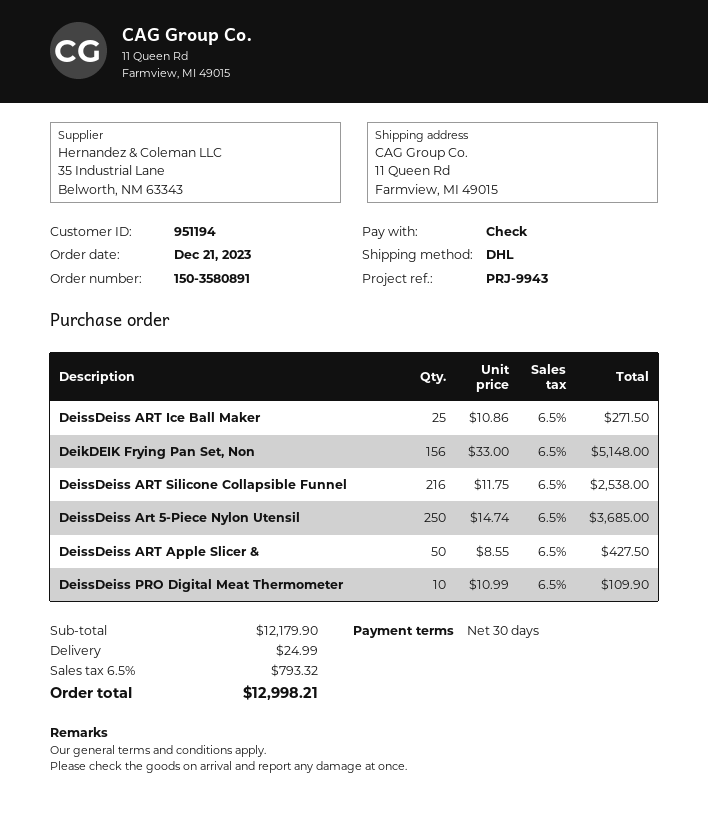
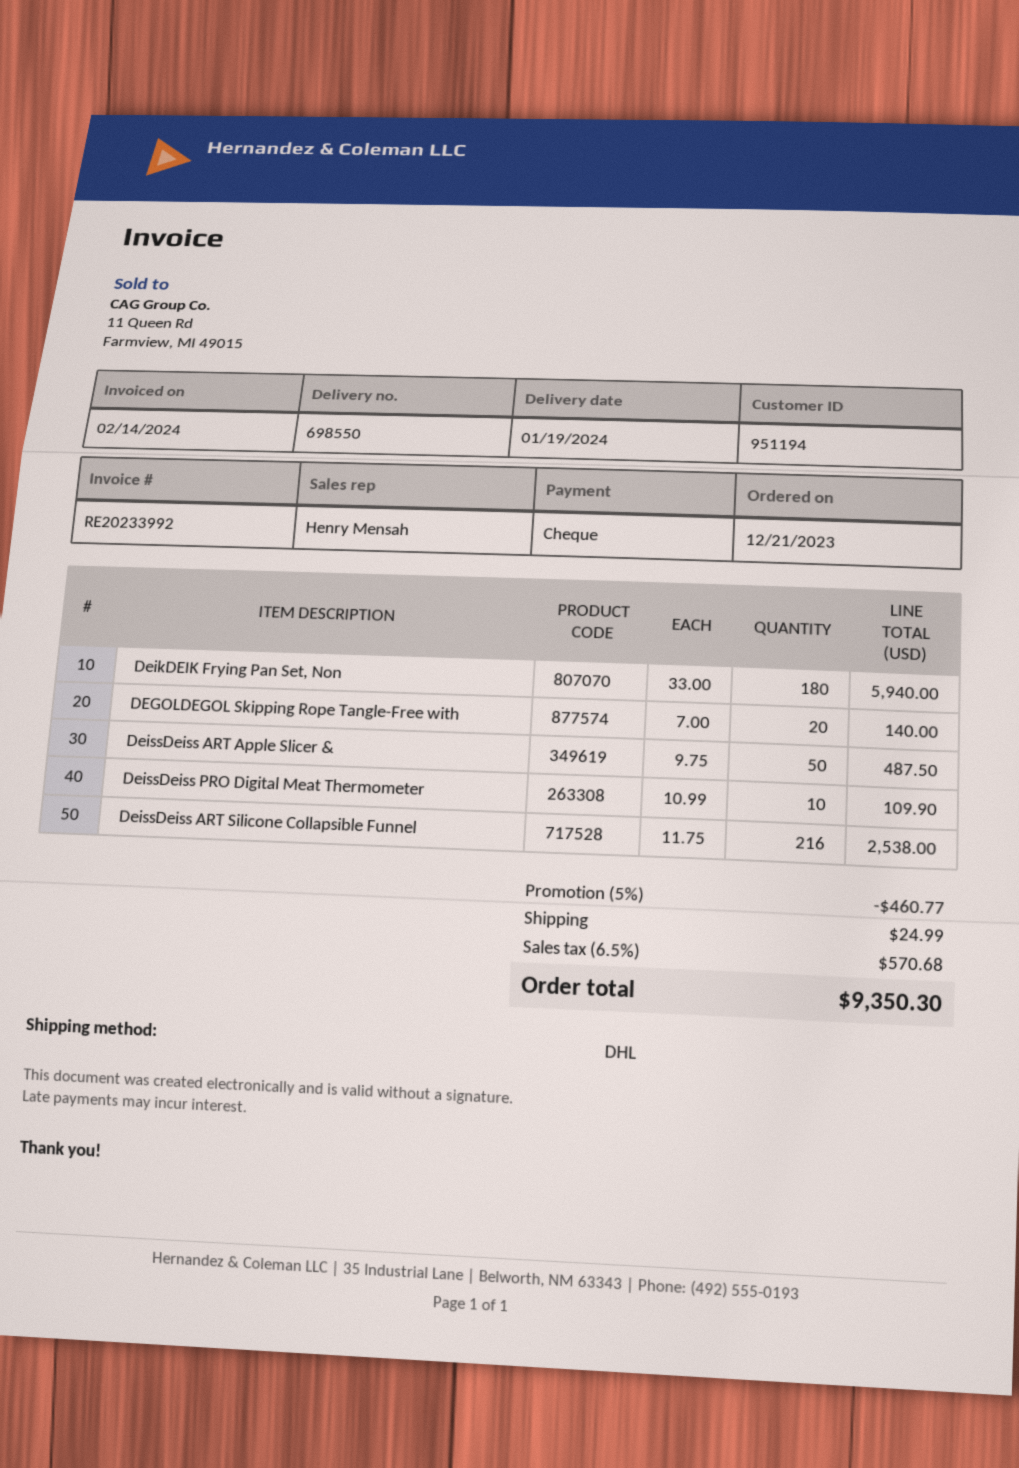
DeissDeiss ART Ice Ball Maker: 25 x 10.86 = 271.50 -> none
DeikDEIK Frying Pan Set, Non: 156 x 33.00 = 5148.00 -> 180 x 33.00 = 5940.00
DeissDeiss Art 5-Piece Nylon Utensil: 250 x 14.74 = 3685.00 -> none
DeissDeiss ART Apple Slicer &: 50 x 8.55 = 427.50 -> 50 x 9.75 = 487.50
DEGOLDEGOL Skipping Rope Tangle-Free with: none -> 20 x 7.00 = 140.00
discount: none -> 5% = 460.77
tax: 6.5% = 793.32 -> 6.5% = 570.68
total: 12998.21 -> 9350.30

